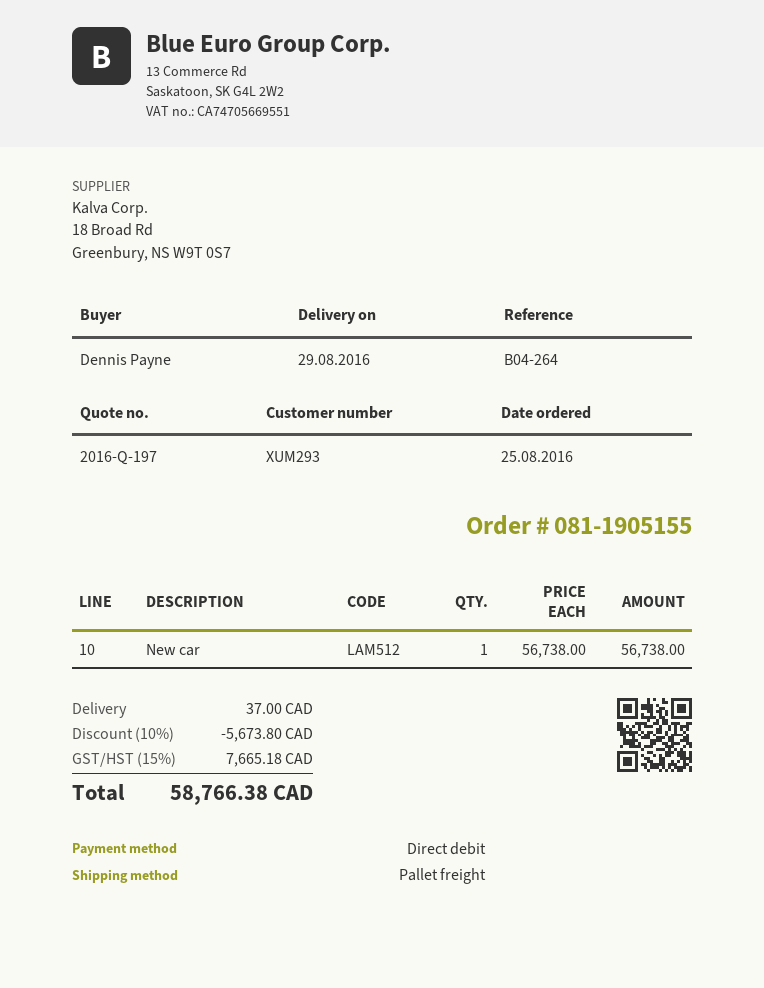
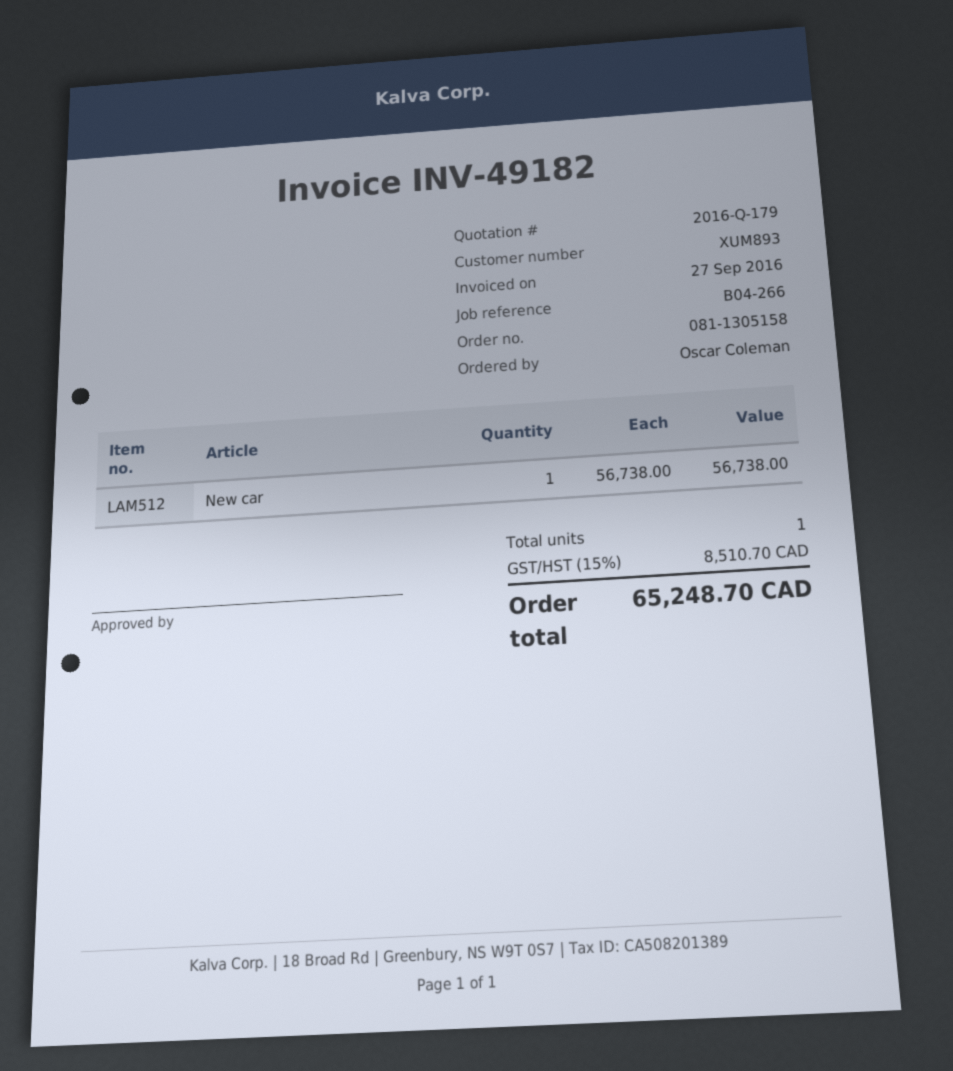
quote number: 2016-Q-197 -> 2016-Q-179
order number: 081-1905155 -> 081-1305158
customer number: XUM293 -> XUM893
reference: B04-264 -> B04-266
ordered by: Dennis Payne -> Oscar Coleman
discount: 10% = 5673.80 -> none
shipping: 37.00 -> none
tax: 15% = 7665.18 -> 15% = 8510.70
total: 58766.38 -> 65248.70

